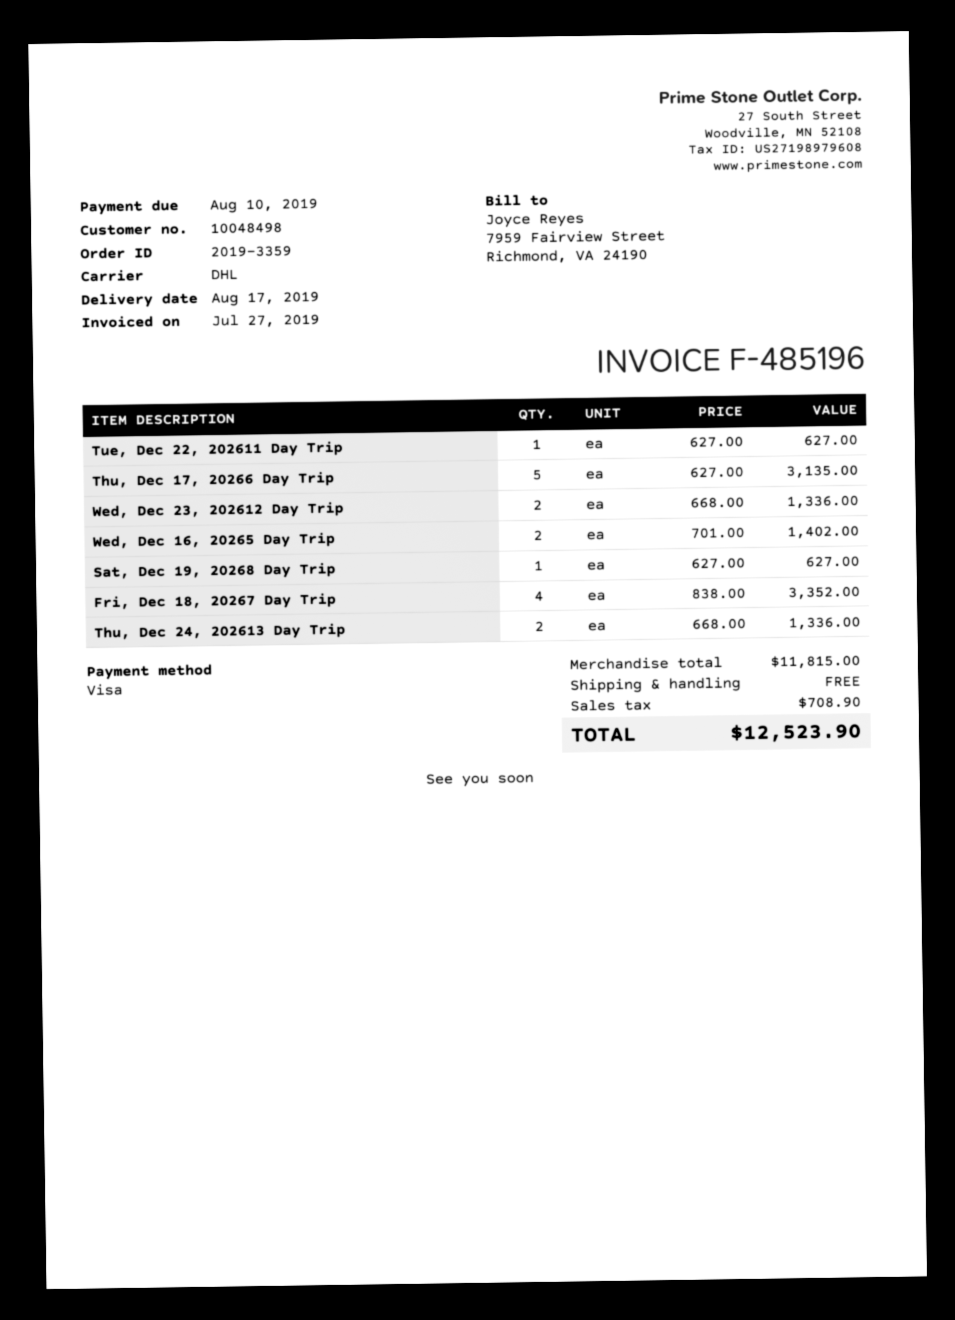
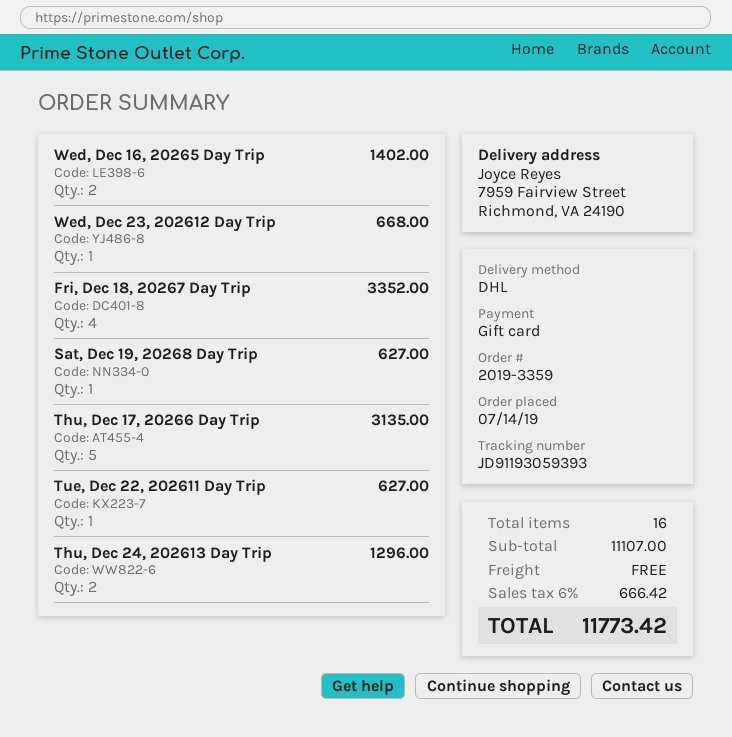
payment method: Visa -> gift card
Wed, Dec 23, 202612 Day Trip: 2 for 1336.00 -> 1 for 668.00
Thu, Dec 24, 202613 Day Trip: 2 for 1336.00 -> 2 for 1296.00
subtotal: 11815.00 -> 11107.00
tax: 708.90 -> 666.42
total: 12523.90 -> 11773.42

